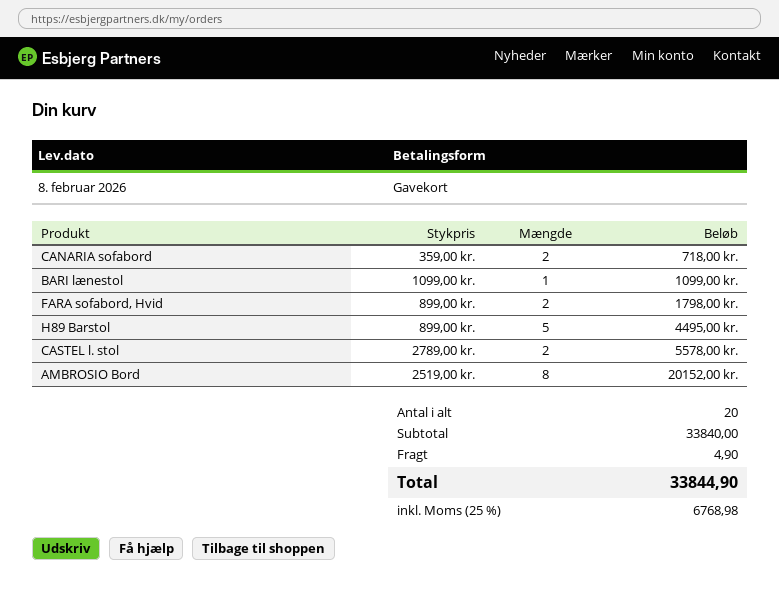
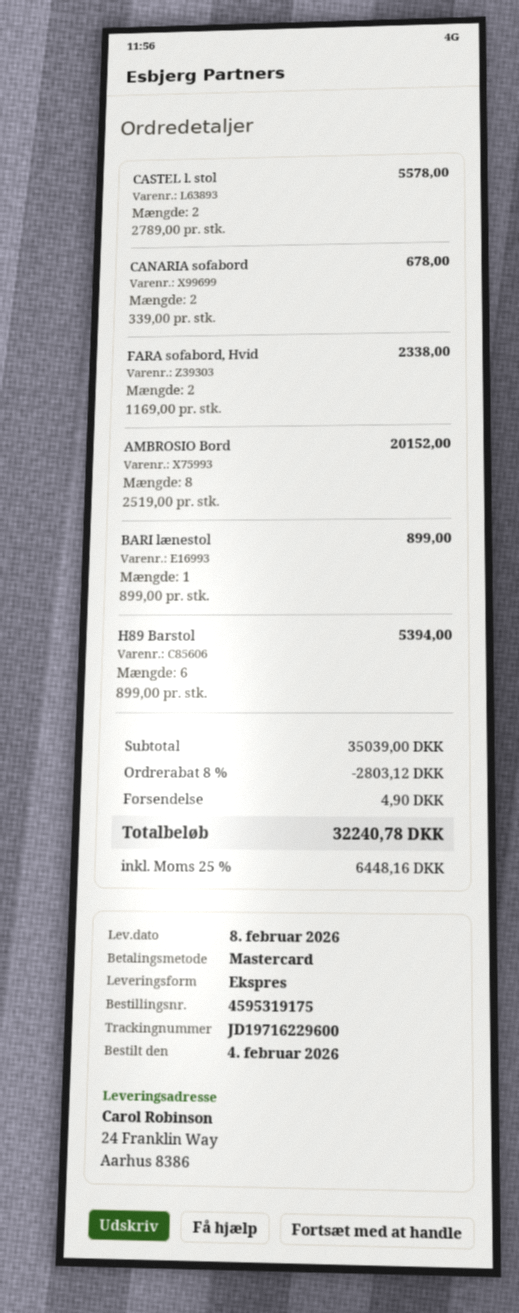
payment method: gift card -> Mastercard
CANARIA sofabord: 2 x 359.00 = 718.00 -> 2 x 339.00 = 678.00
BARI lænestol: 1 x 1099.00 = 1099.00 -> 1 x 899.00 = 899.00
FARA sofabord, Hvid: 2 x 899.00 = 1798.00 -> 2 x 1169.00 = 2338.00
H89 Barstol: 5 x 899.00 = 4495.00 -> 6 x 899.00 = 5394.00
subtotal: 33840.00 -> 35039.00
discount: none -> 8% = 2803.12
tax: 25% = 6768.98 -> 25% = 6448.16
total: 33844.90 -> 32240.78

